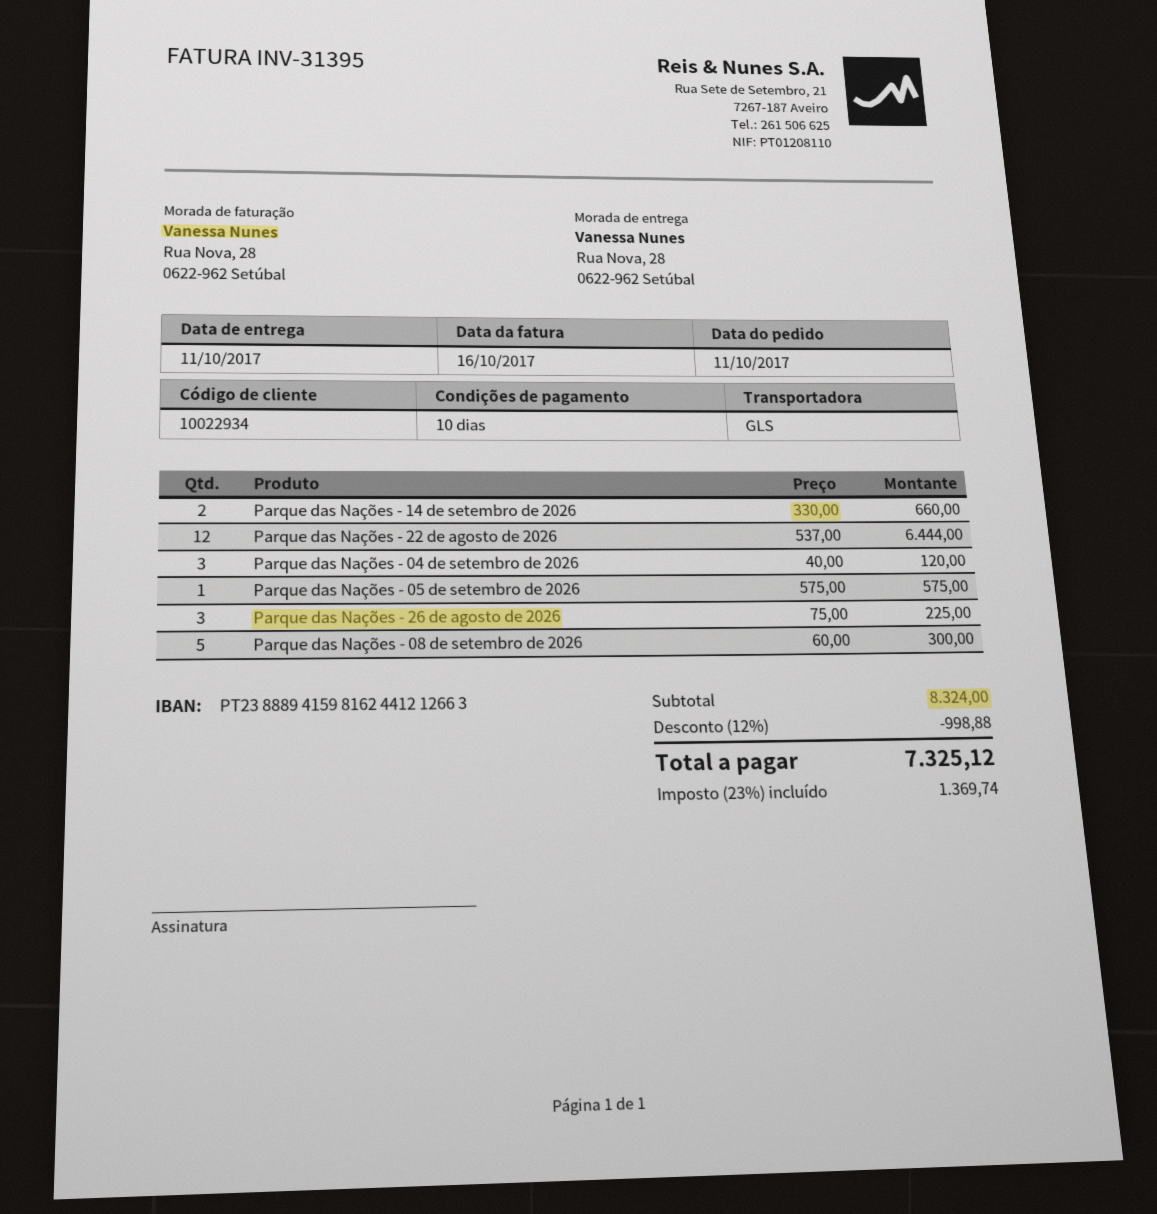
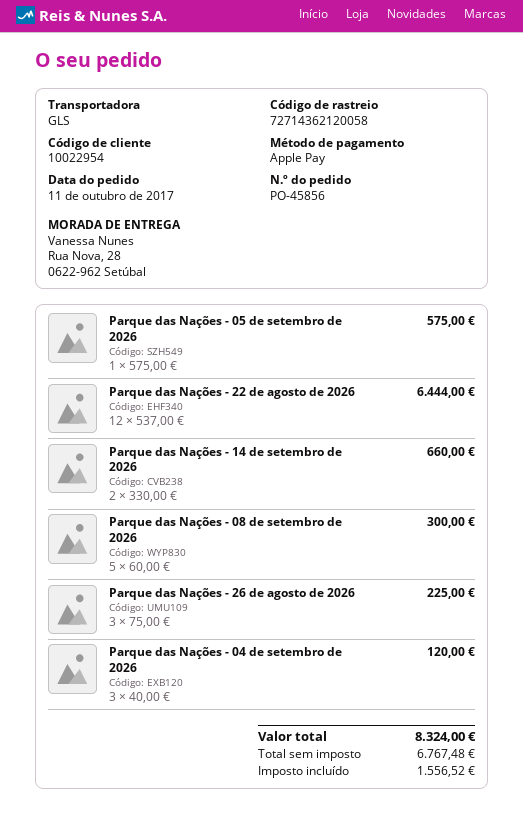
customer number: 10022934 -> 10022954
discount: 12% = 998.88 -> none
tax: 1369.74 -> 1556.52
total: 7325.12 -> 8324.00

